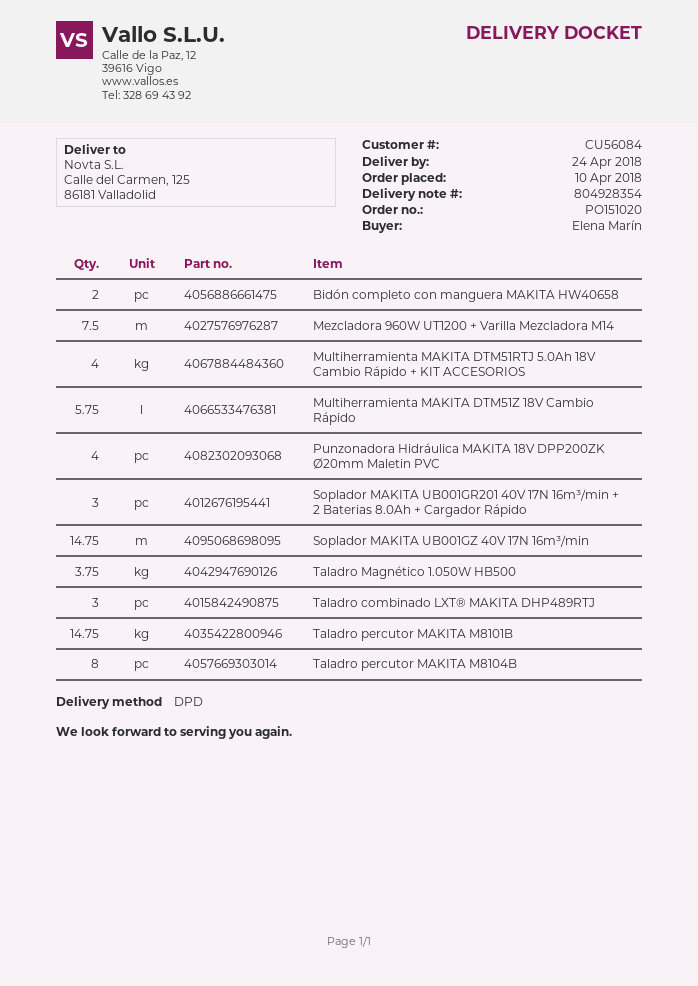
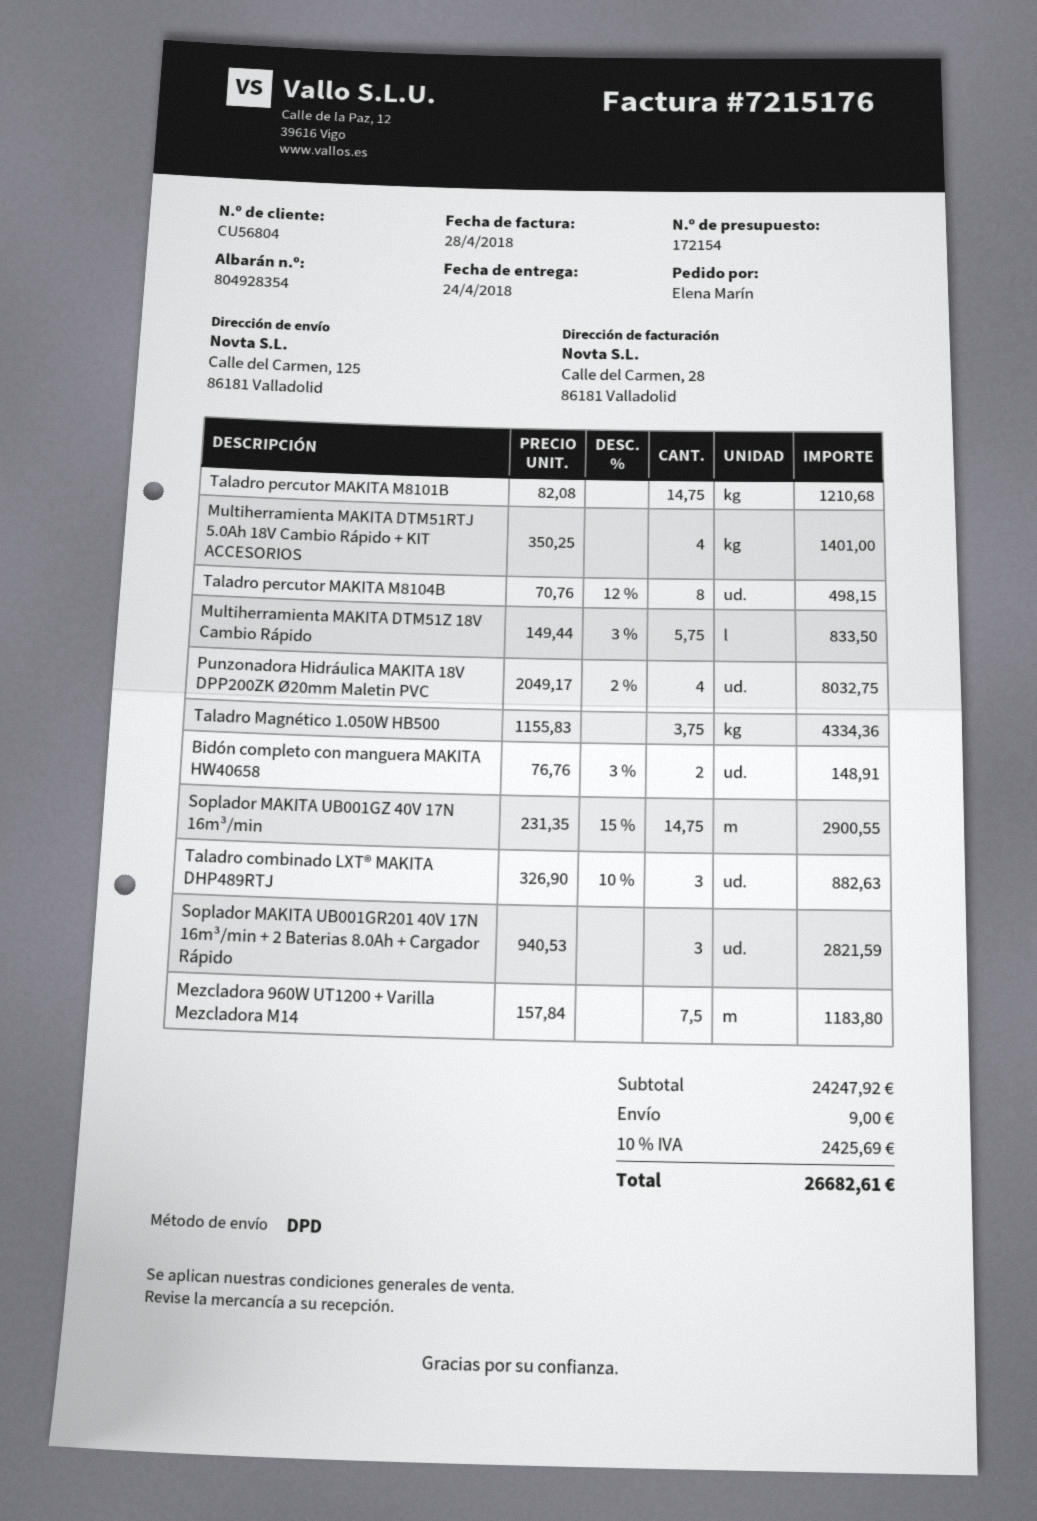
customer number: CU56084 -> CU56804

